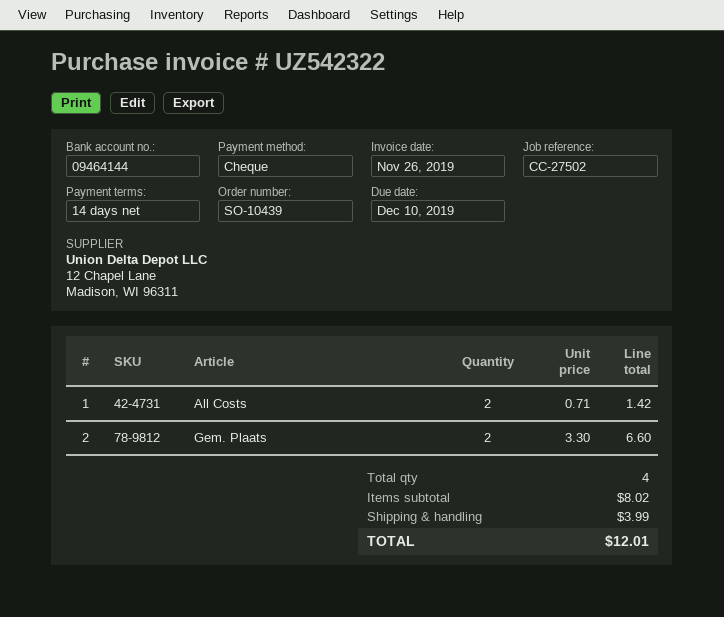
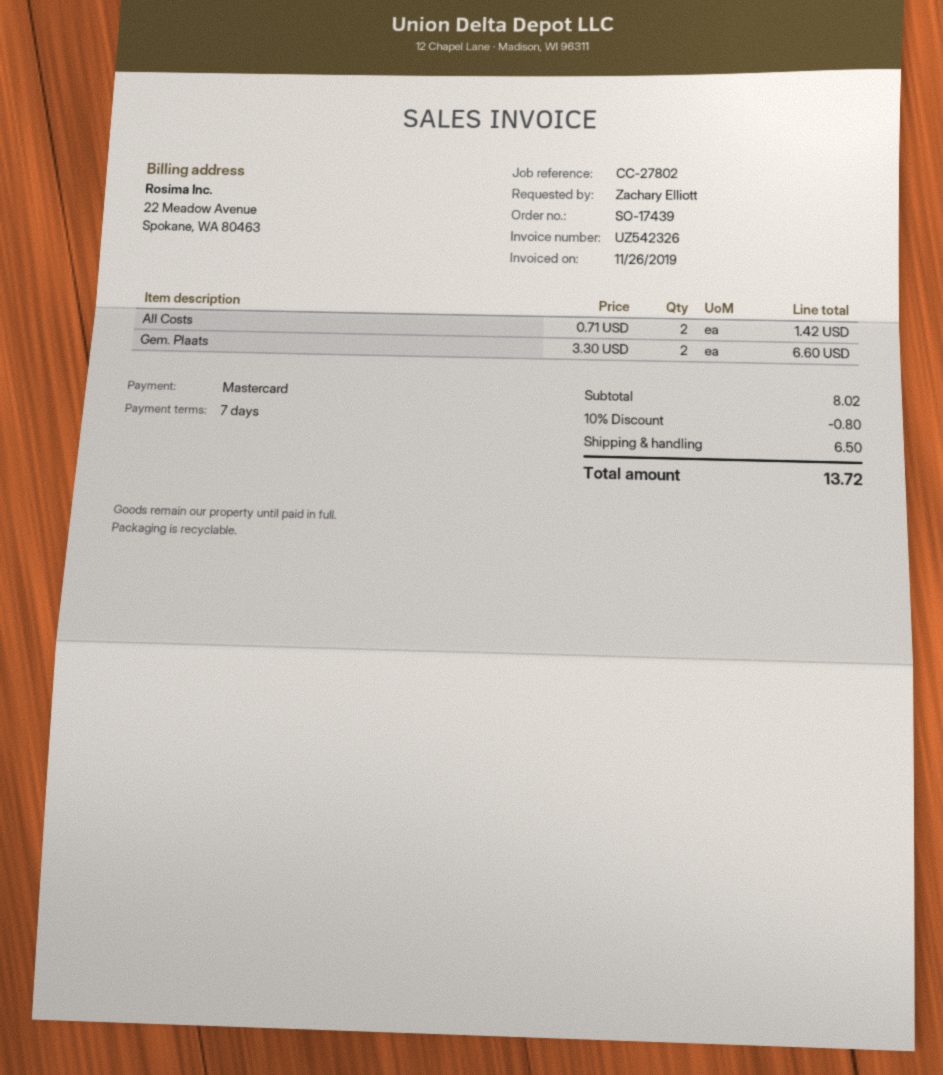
order number: SO-10439 -> SO-17439
invoice number: UZ542322 -> UZ542326
payment terms: 14 days -> 7 days
reference: CC-27502 -> CC-27802
payment method: cheque -> Mastercard
discount: none -> 10% = 0.80
shipping: 3.99 -> 6.50
total: 12.01 -> 13.72

